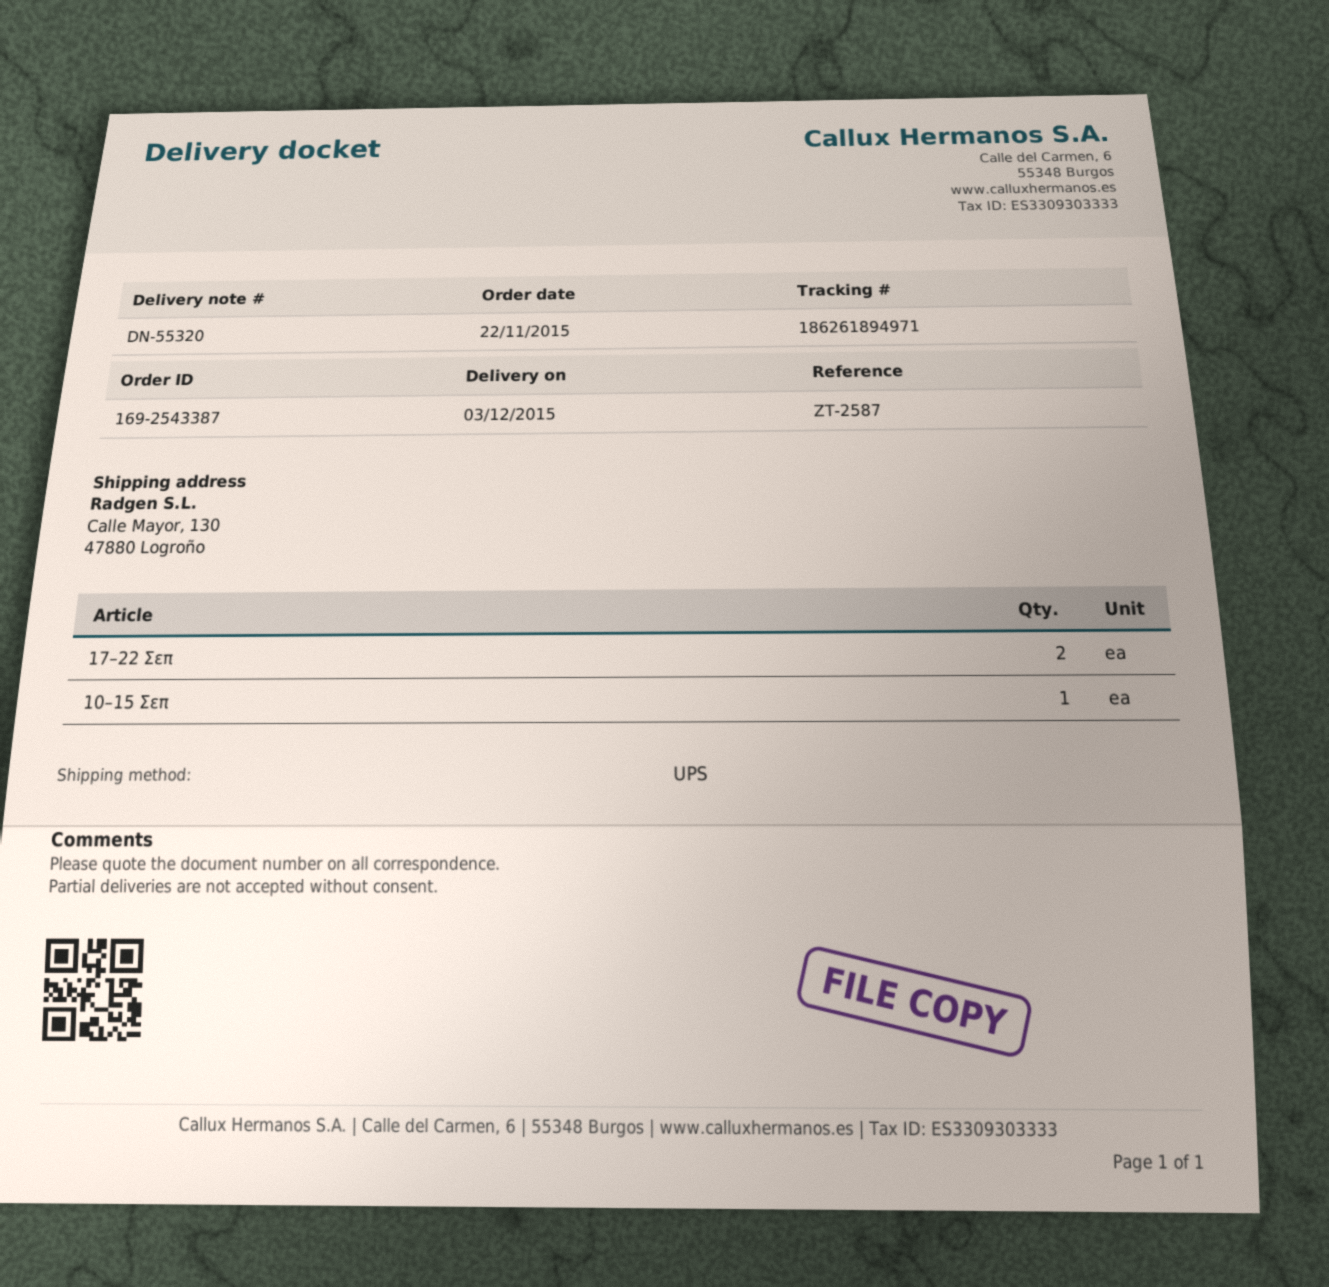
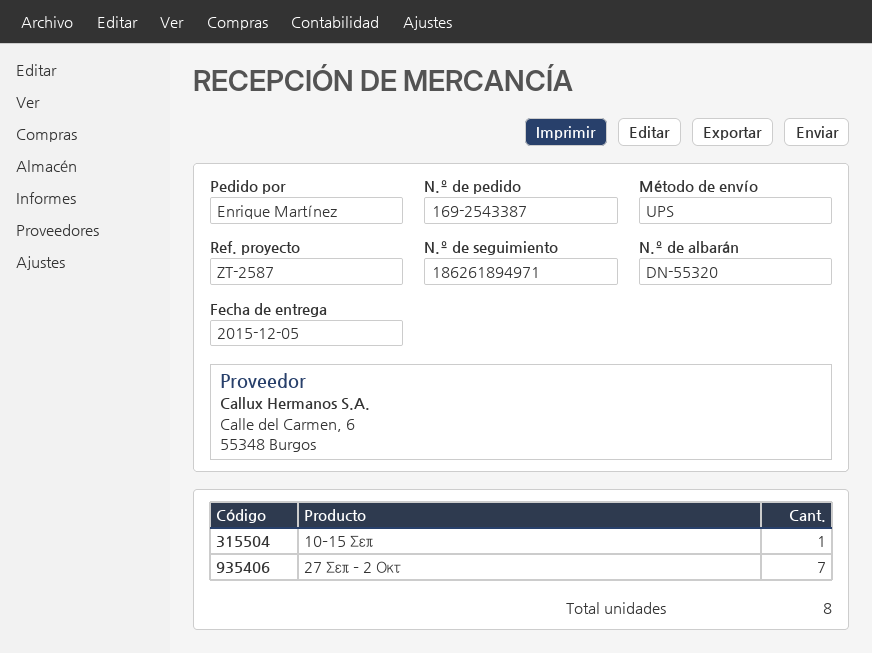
delivery date: 2015-12-03 -> 2015-12-05
17–22 Σεπ: 2 -> none
27 Σεπ – 2 Οκτ: none -> 7

